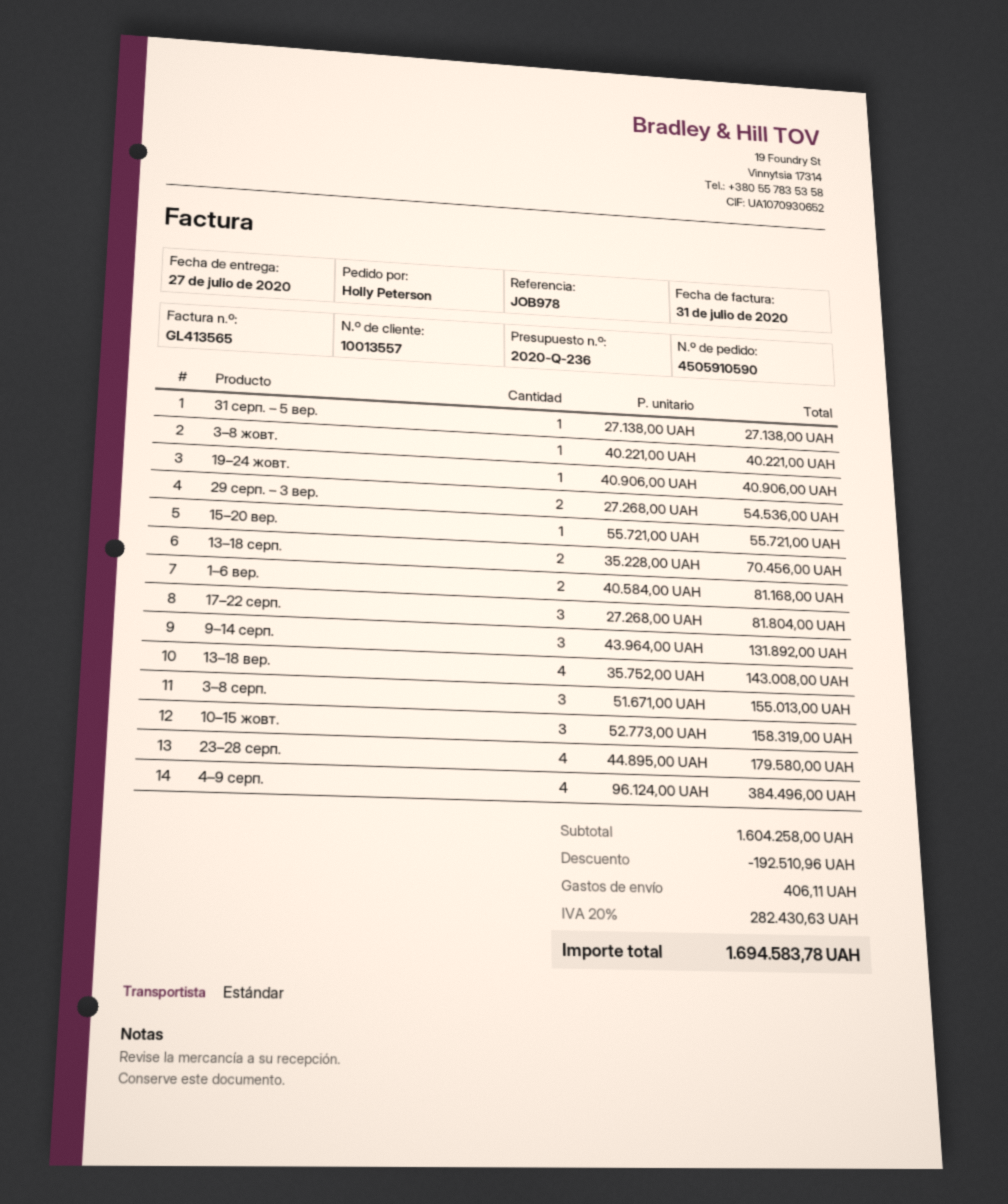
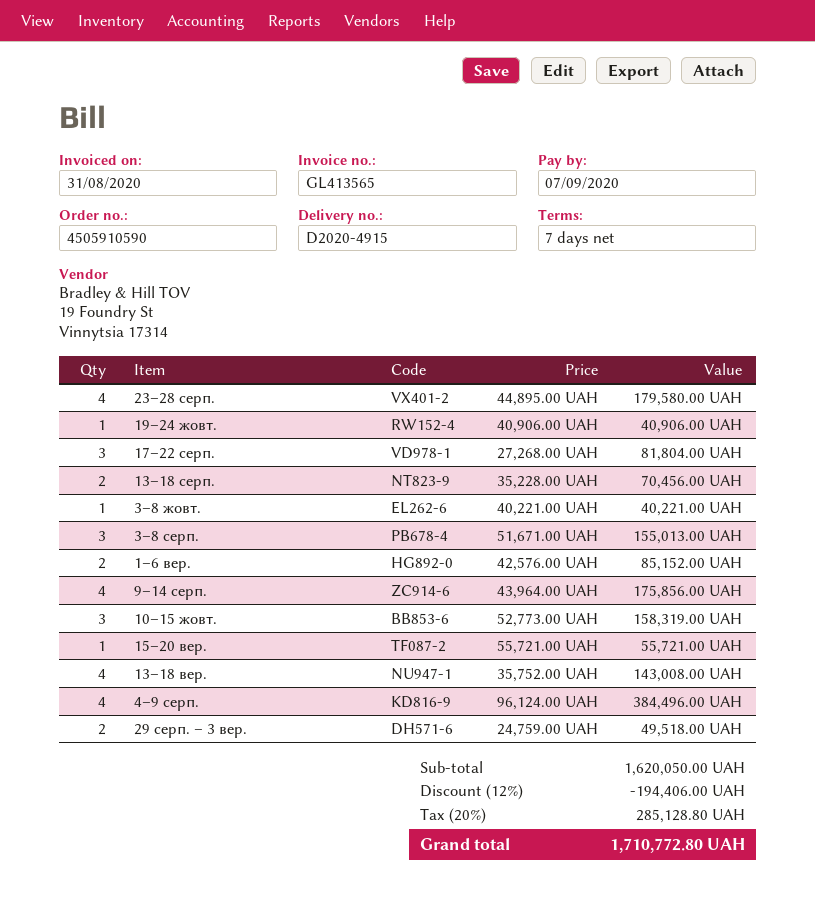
invoice date: 2020-07-31 -> 2020-08-31
31 серп. – 5 вер.: 1 x 27138.00 = 27138.00 -> none
29 серп. – 3 вер.: 2 x 27268.00 = 54536.00 -> 2 x 24759.00 = 49518.00
1–6 вер.: 2 x 40584.00 = 81168.00 -> 2 x 42576.00 = 85152.00
9–14 серп.: 3 x 43964.00 = 131892.00 -> 4 x 43964.00 = 175856.00
subtotal: 1604258.00 -> 1620050.00
discount: 192510.96 -> 194406.00
shipping: 406.11 -> none
tax: 20% = 282430.63 -> 20% = 285128.80
total: 1694583.78 -> 1710772.80

